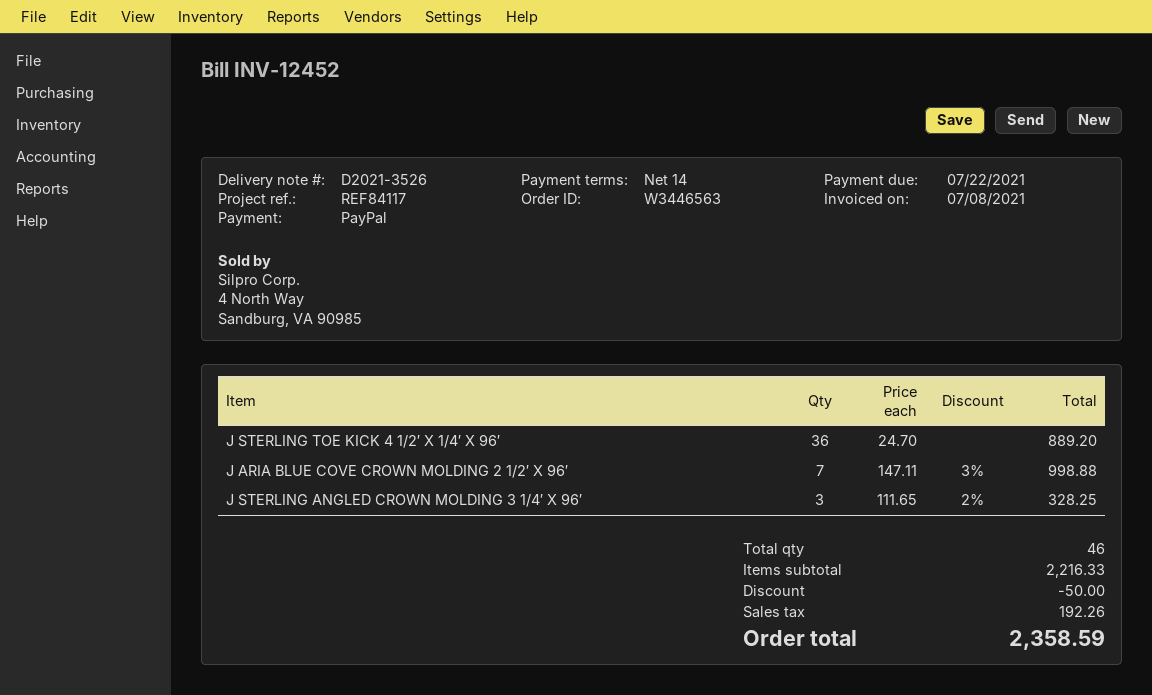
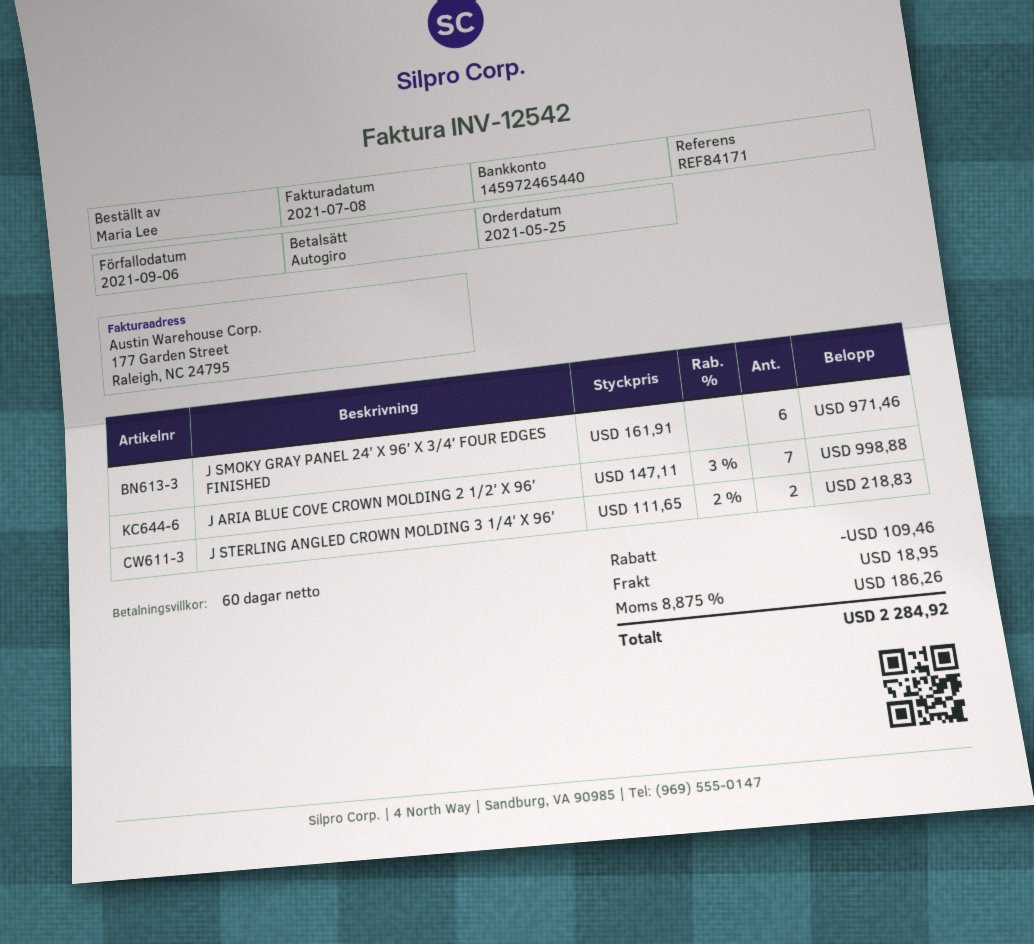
invoice number: INV-12452 -> INV-12542
payment terms: 14 days -> 60 days
due date: 2021-07-22 -> 2021-09-06
reference: REF84117 -> REF84171
payment method: PayPal -> direct debit
J STERLING TOE KICK 4 1/2′ X 1/4′ X 96′: 36 x 24.70 = 889.20 -> none
J STERLING ANGLED CROWN MOLDING 3 1/4′ X 96′: 3 x 111.65 - 2% = 328.25 -> 2 x 111.65 - 2% = 218.83
J SMOKY GRAY PANEL 24′ X 96′ X 3/4′ FOUR EDGES FINISHED: none -> 6 x 161.91 = 971.46
discount: 50.00 -> 109.46
shipping: none -> 18.95
tax: 192.26 -> 186.26
total: 2358.59 -> 2284.92

